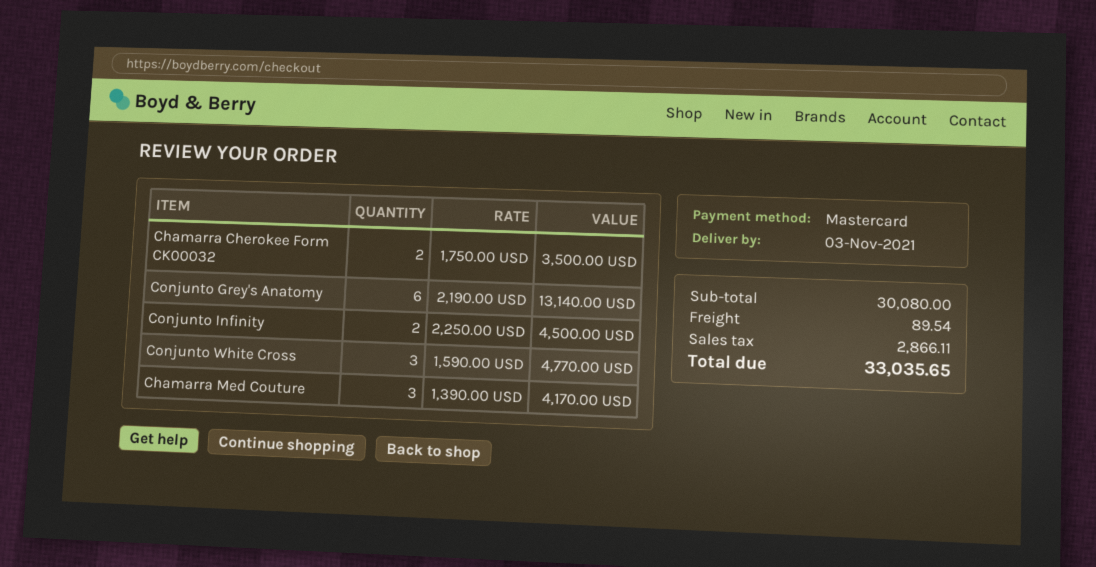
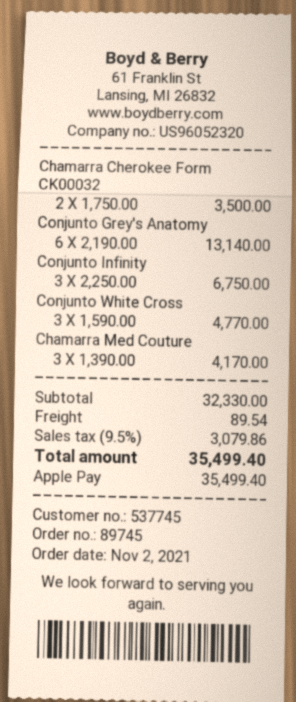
payment method: Mastercard -> Apple Pay
Conjunto Infinity: 2 x 2250.00 = 4500.00 -> 3 x 2250.00 = 6750.00
subtotal: 30080.00 -> 32330.00
tax: 2866.11 -> 3079.86
total: 33035.65 -> 35499.40

